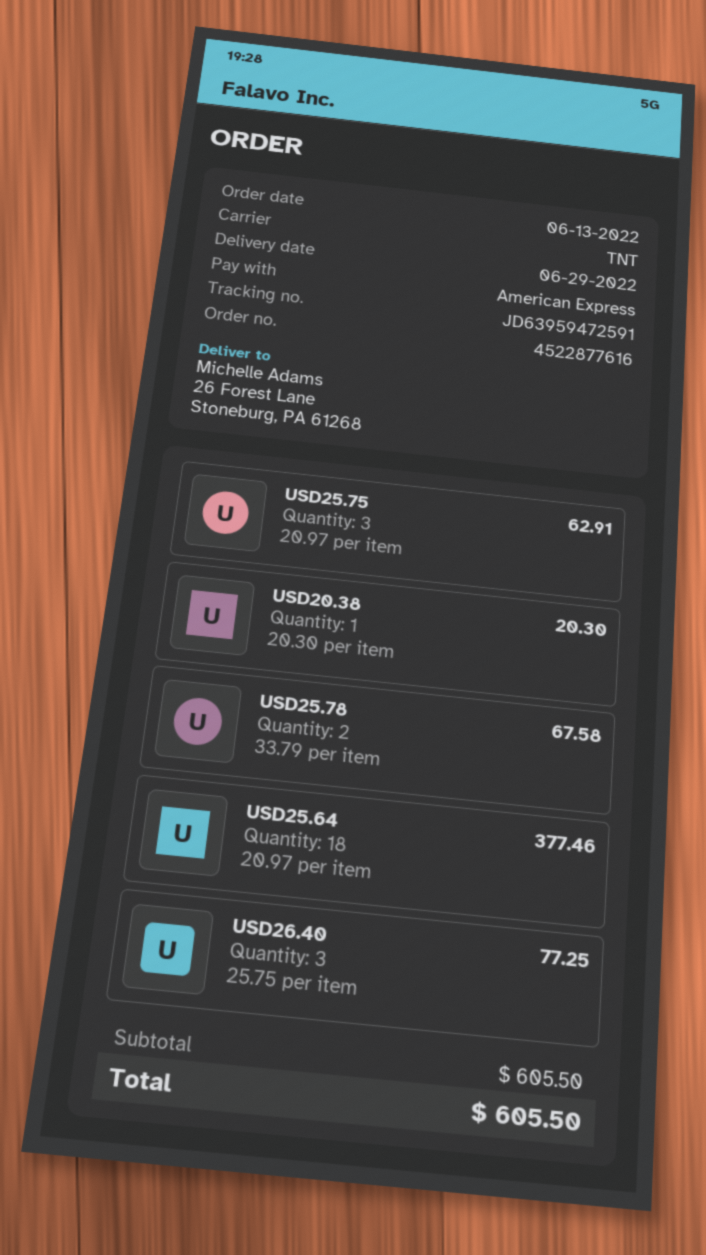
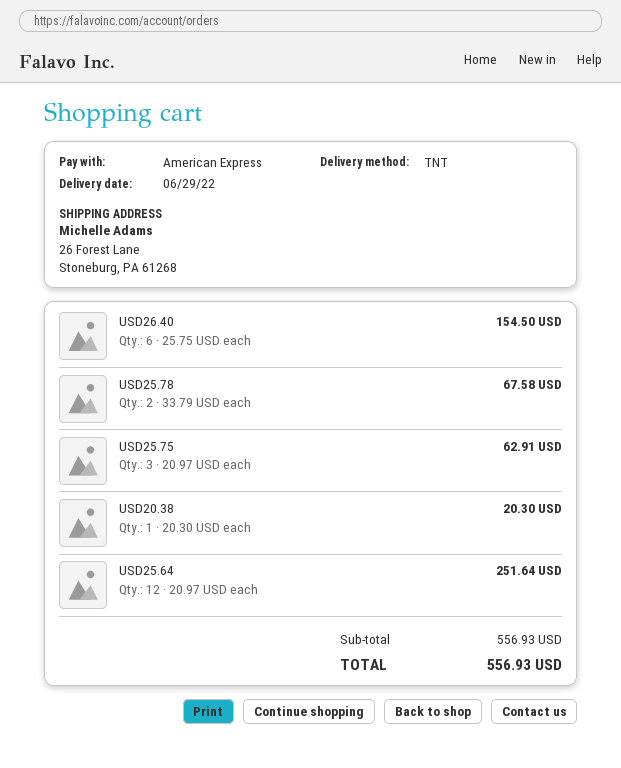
USD25.64: 18 x 20.97 = 377.46 -> 12 x 20.97 = 251.64
USD26.40: 3 x 25.75 = 77.25 -> 6 x 25.75 = 154.50
subtotal: 605.50 -> 556.93
total: 605.50 -> 556.93

